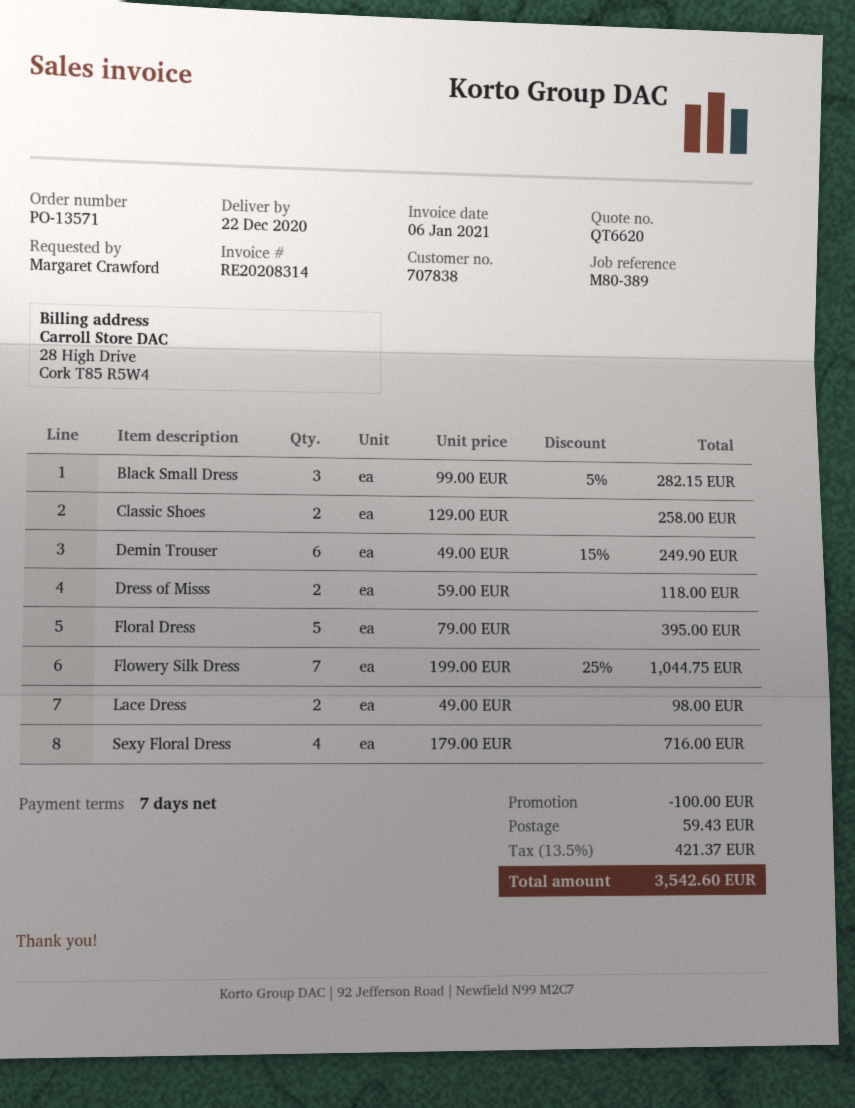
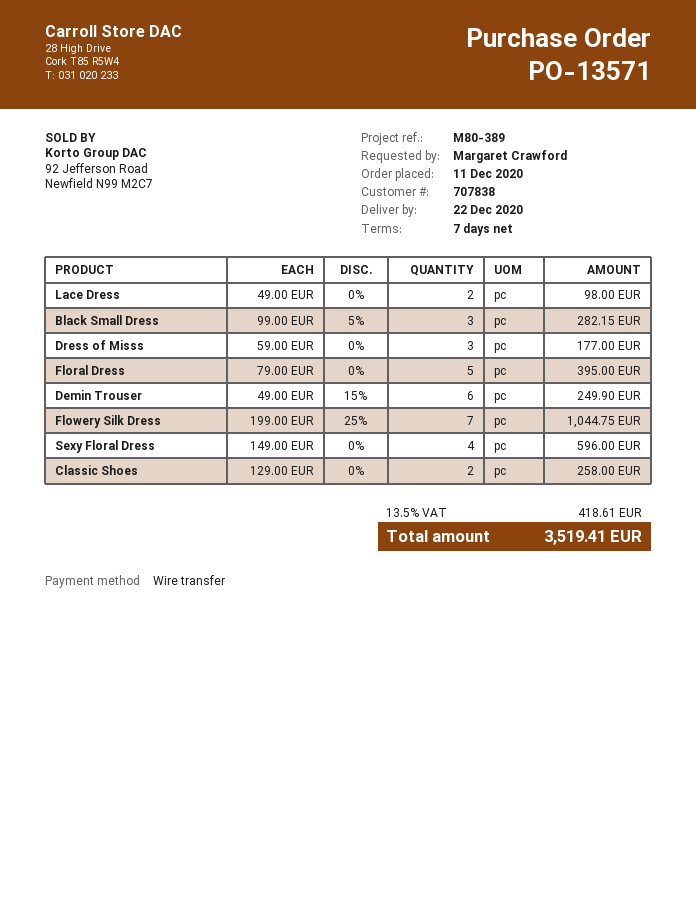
Dress of Misss: 2 x 59.00 = 118.00 -> 3 x 59.00 = 177.00
Sexy Floral Dress: 4 x 179.00 = 716.00 -> 4 x 149.00 = 596.00
discount: 100.00 -> none
shipping: 59.43 -> none
tax: 13.5% = 421.37 -> 13.5% = 418.61
total: 3542.60 -> 3519.41

